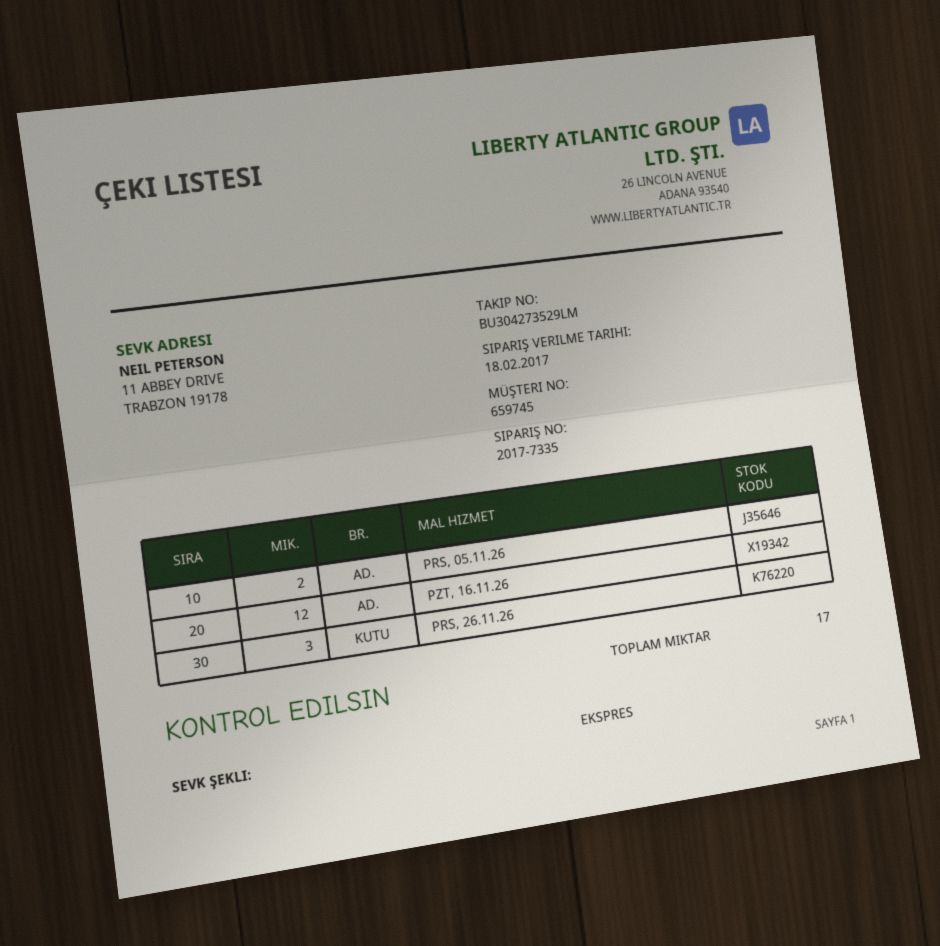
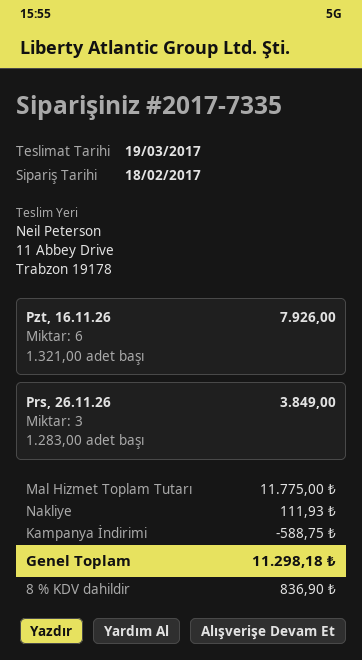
PRS, 05.11.26: 2 -> none
PZT, 16.11.26: 12 -> 6

